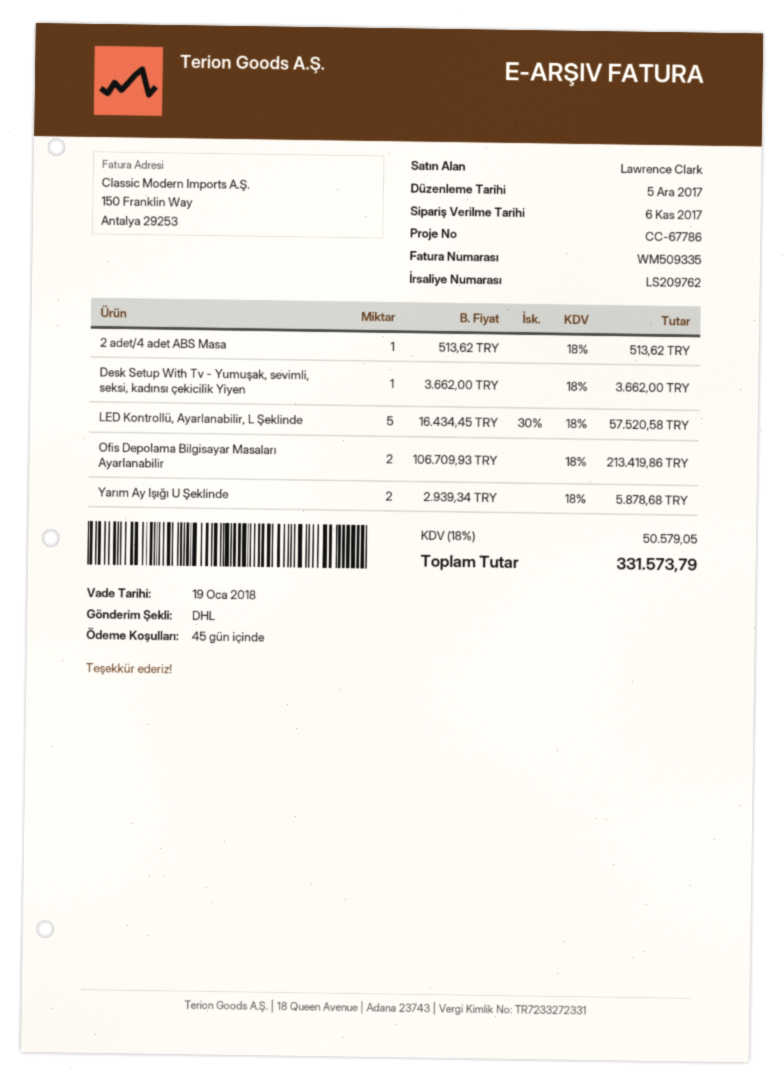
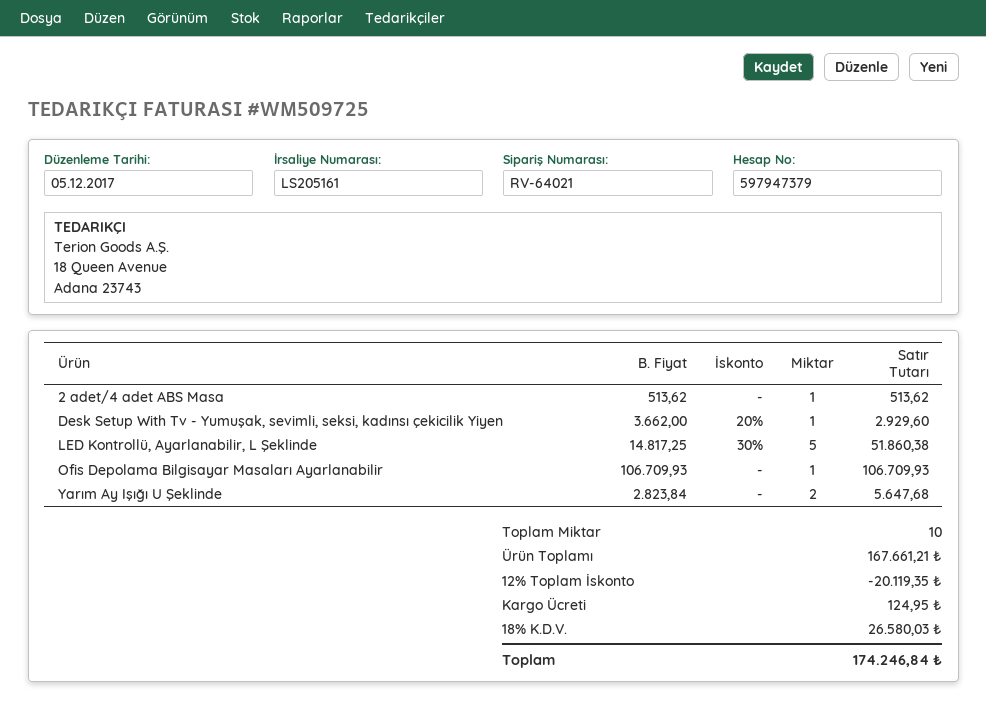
delivery note number: LS209762 -> LS205161
invoice number: WM509335 -> WM509725
Desk Setup With Tv - Yumuşak, sevimli, seksi, kadınsı çekicilik Yiyen: 1 x 3662.00 = 3662.00 -> 1 x 3662.00 - 20% = 2929.60
LED Kontrollü, Ayarlanabilir, L Şeklinde: 5 x 16434.45 - 30% = 57520.58 -> 5 x 14817.25 - 30% = 51860.38
Ofis Depolama Bilgisayar Masaları Ayarlanabilir: 2 x 106709.93 = 213419.86 -> 1 x 106709.93 = 106709.93
Yarım Ay Işığı U Şeklinde: 2 x 2939.34 = 5878.68 -> 2 x 2823.84 = 5647.68
discount: none -> 12% = 20119.35
shipping: none -> 124.95
tax: 18% = 50579.05 -> 18% = 26580.03
total: 331573.79 -> 174246.84

